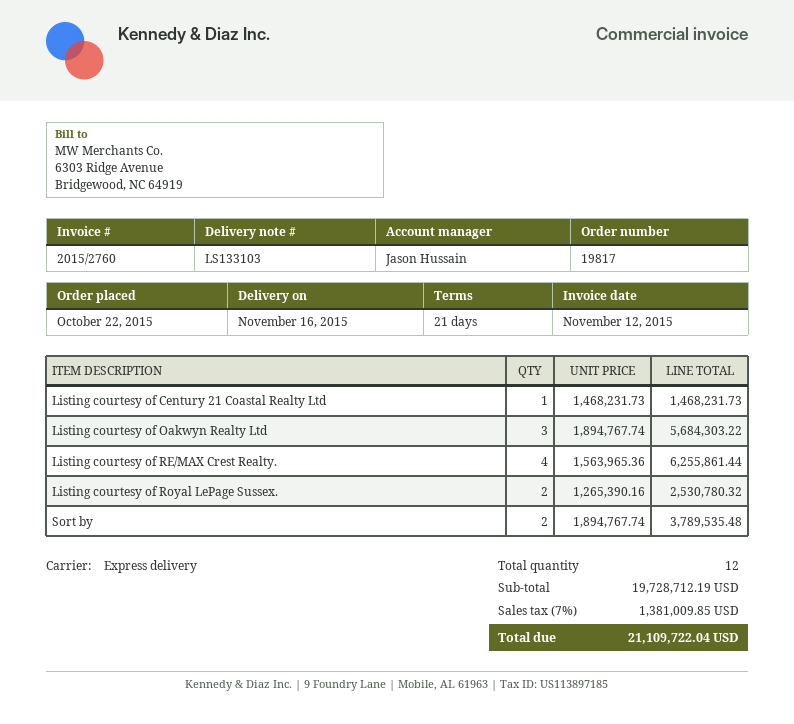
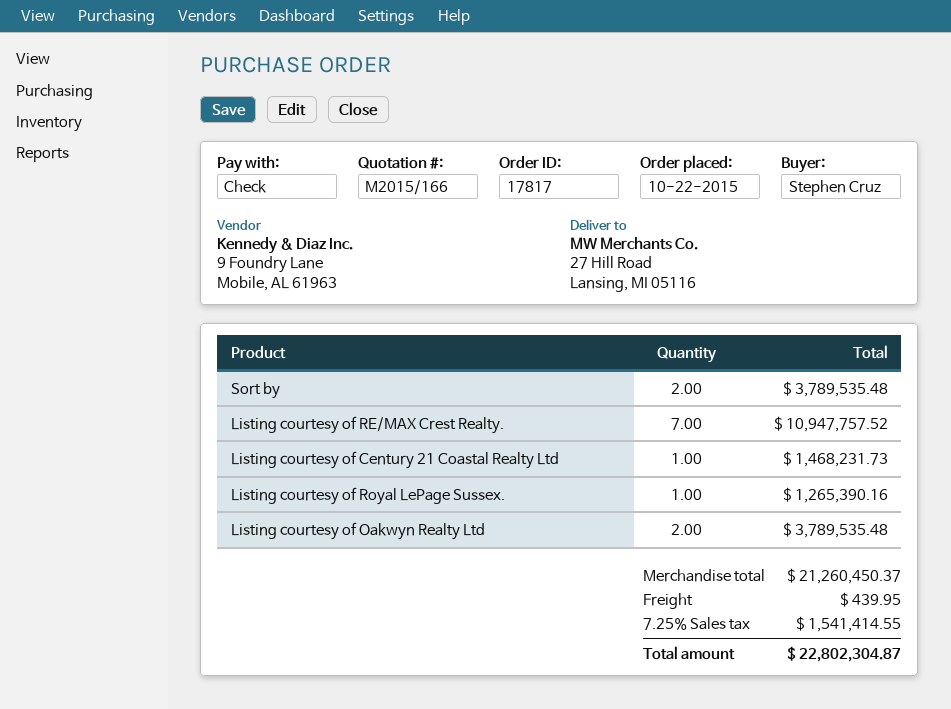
order number: 19817 -> 17817
Listing courtesy of Oakwyn Realty Ltd: 3 for 5684303.22 -> 2 for 3789535.48
Listing courtesy of RE/MAX Crest Realty.: 4 for 6255861.44 -> 7 for 10947757.52
Listing courtesy of Royal LePage Sussex.: 2 for 2530780.32 -> 1 for 1265390.16
subtotal: 19728712.19 -> 21260450.37
shipping: none -> 439.95
tax: 7% = 1381009.85 -> 7.25% = 1541414.55
total: 21109722.04 -> 22802304.87

